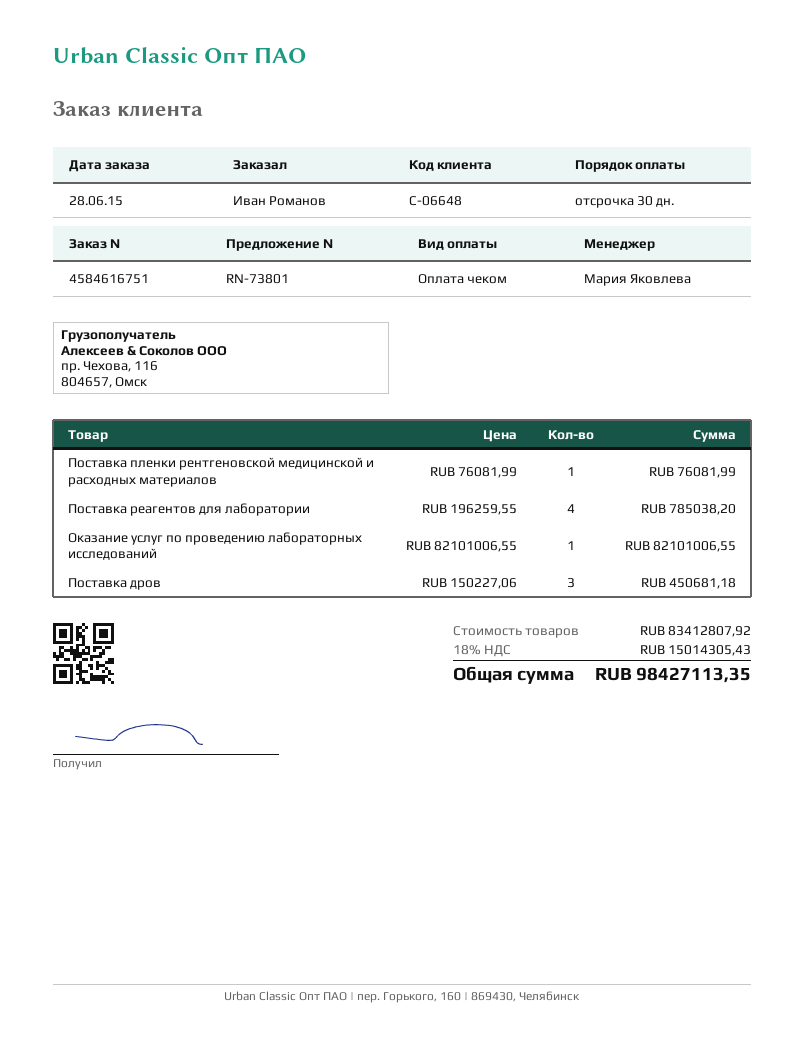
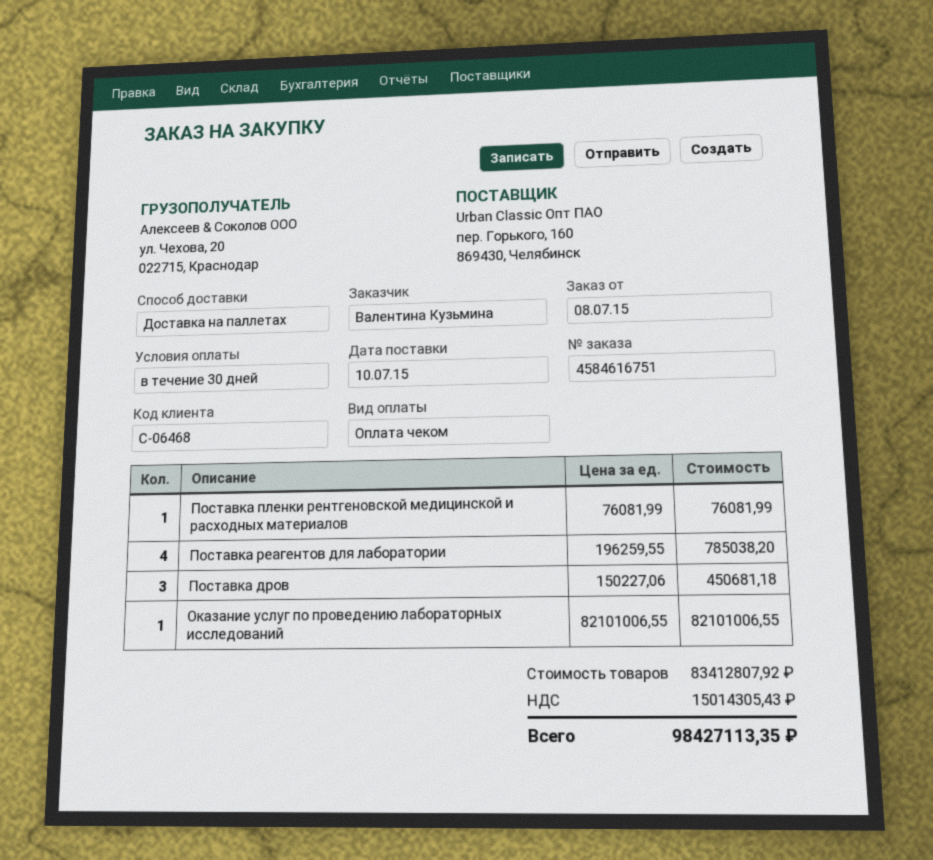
order date: 2015-06-28 -> 2015-07-08
customer number: C-06648 -> C-06468
ordered by: Иван Романов -> Валентина Кузьмина
ship to: пр. Чехова, 116, 804657, Омск -> ул. Чехова, 20, 022715, Краснодар

